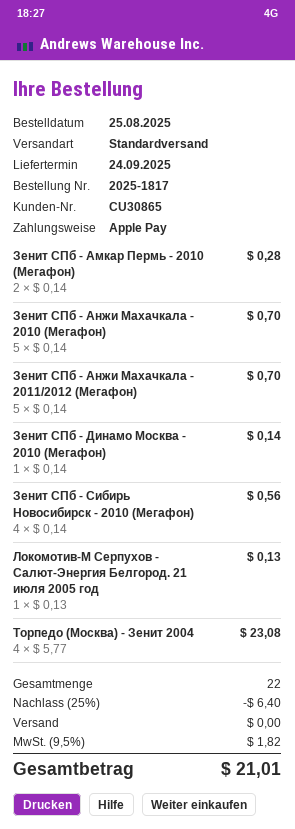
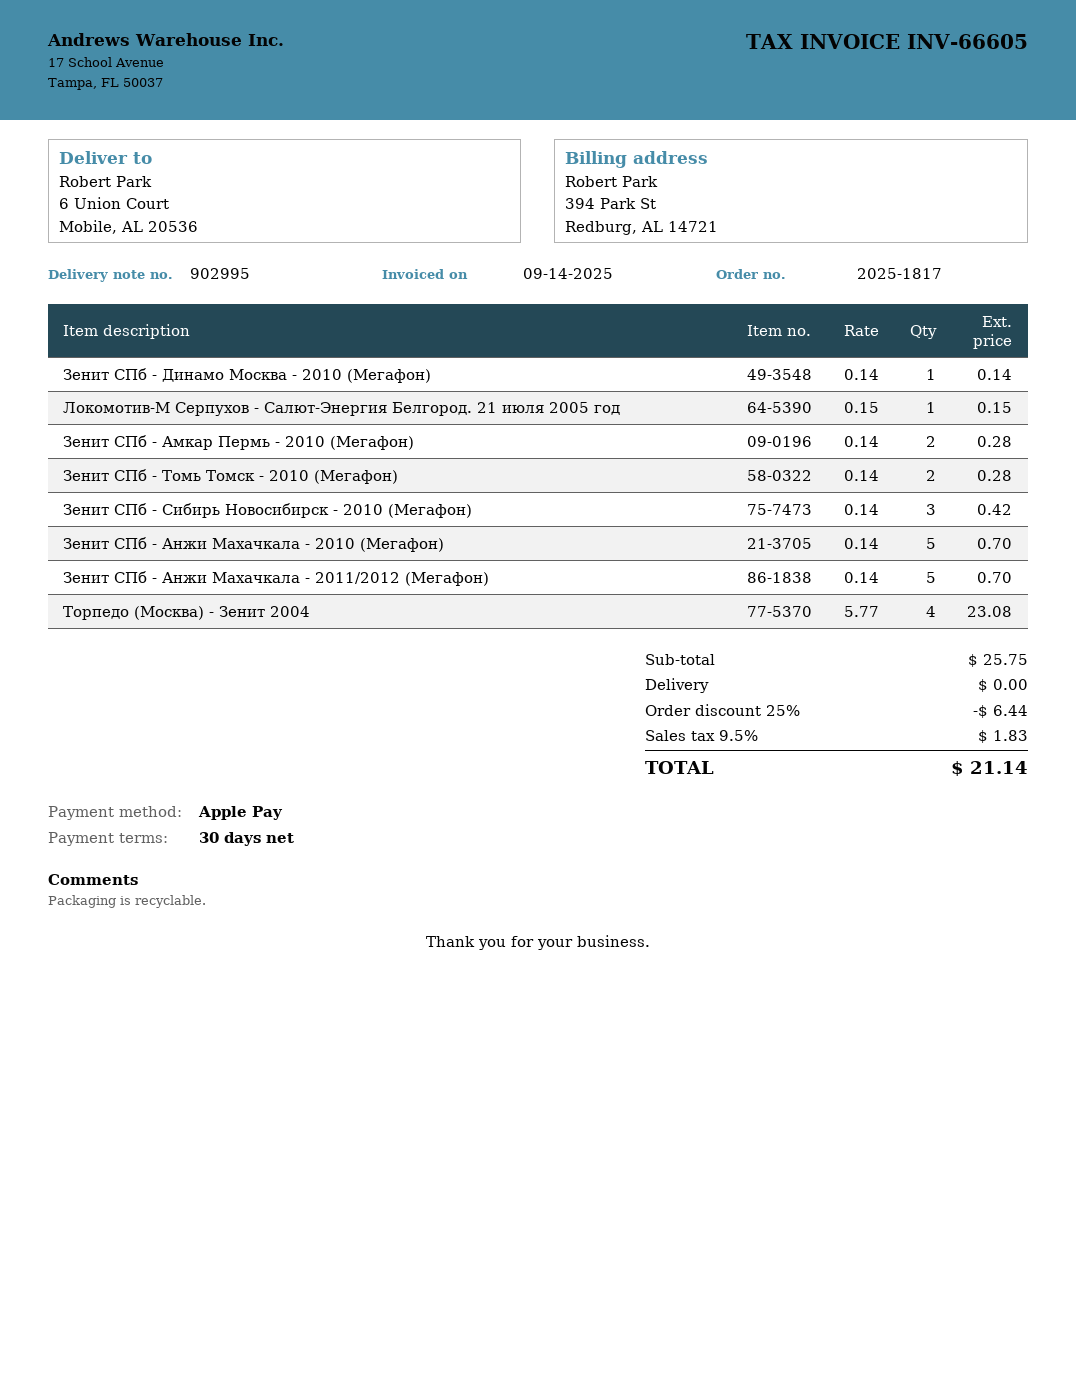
Зенит СПб - Сибирь Новосибирск - 2010 (Мегафон): 4 x 0.14 = 0.56 -> 3 x 0.14 = 0.42
Локомотив-М Серпухов - Салют-Энергия Белгород. 21 июля 2005 год: 1 x 0.13 = 0.13 -> 1 x 0.15 = 0.15
Зенит СПб - Томь Томск - 2010 (Мегафон): none -> 2 x 0.14 = 0.28
discount: 25% = 6.40 -> 25% = 6.44
tax: 9.5% = 1.82 -> 9.5% = 1.83
total: 21.01 -> 21.14

